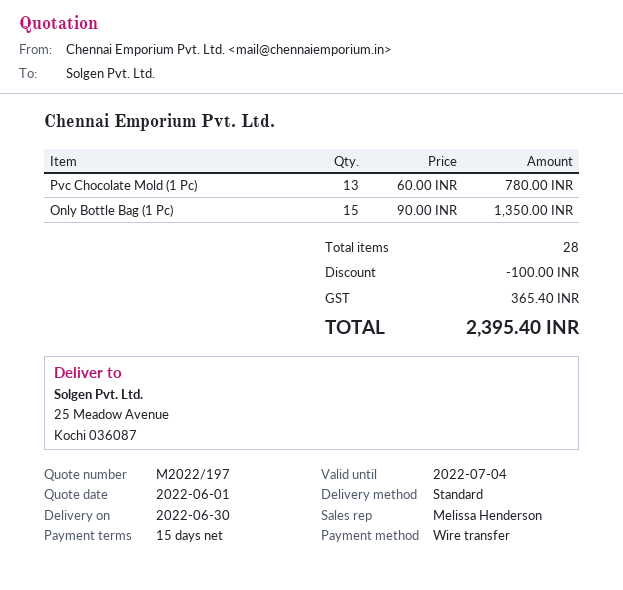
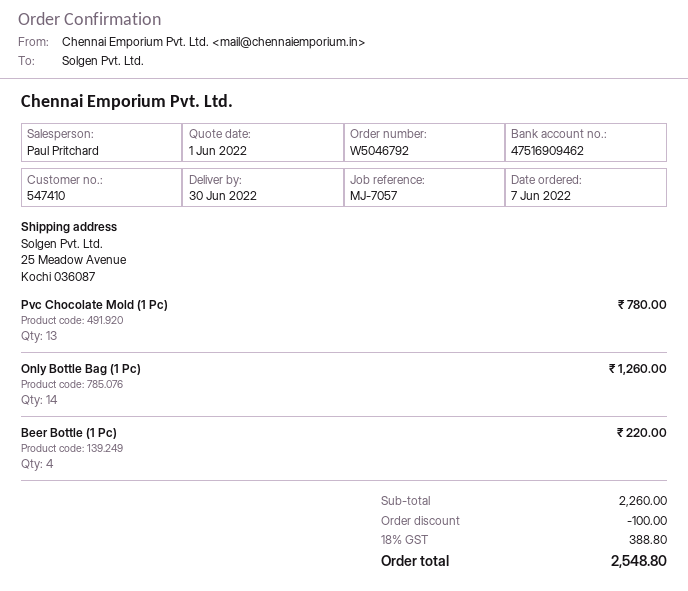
sales rep: Melissa Henderson -> Paul Pritchard
Only Bottle Bag (1 Pc): 15 for 1350.00 -> 14 for 1260.00
Beer Bottle (1 Pc): none -> 4 for 220.00
tax: 365.40 -> 388.80
total: 2395.40 -> 2548.80

